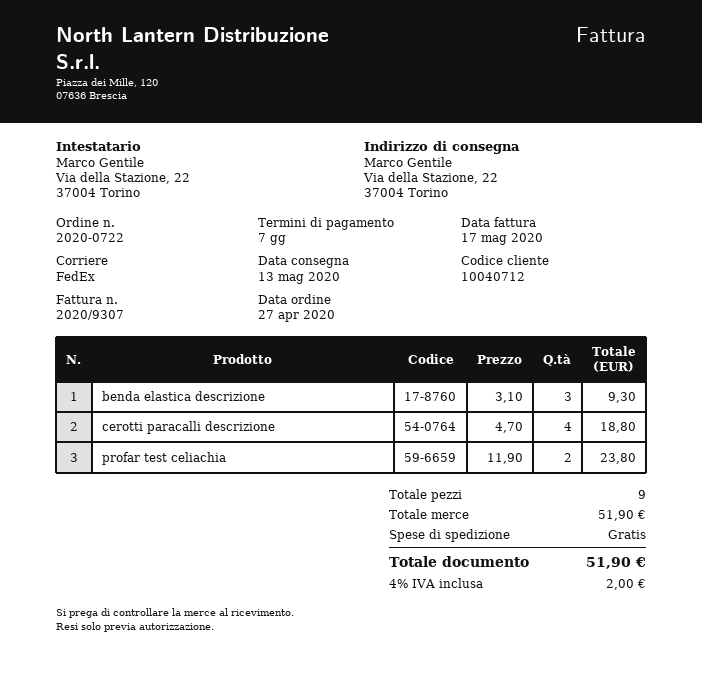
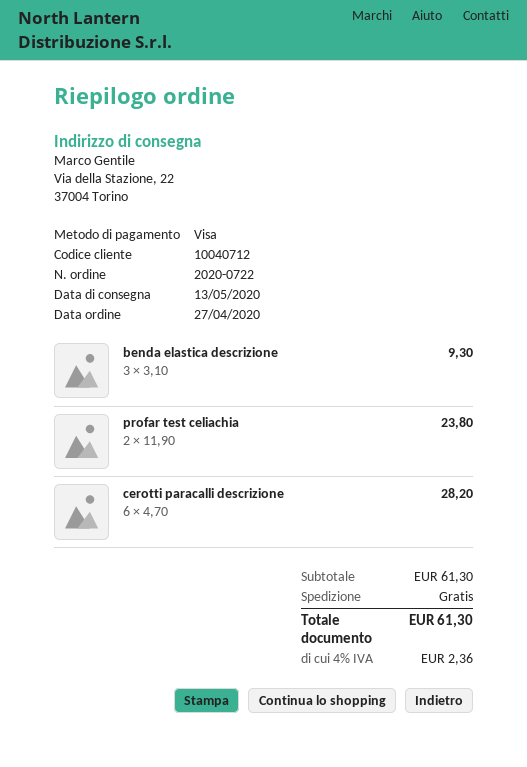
cerotti paracalli descrizione: 4 x 4.70 = 18.80 -> 6 x 4.70 = 28.20
subtotal: 51.90 -> 61.30
tax: 4% = 2.00 -> 4% = 2.36
total: 51.90 -> 61.30

